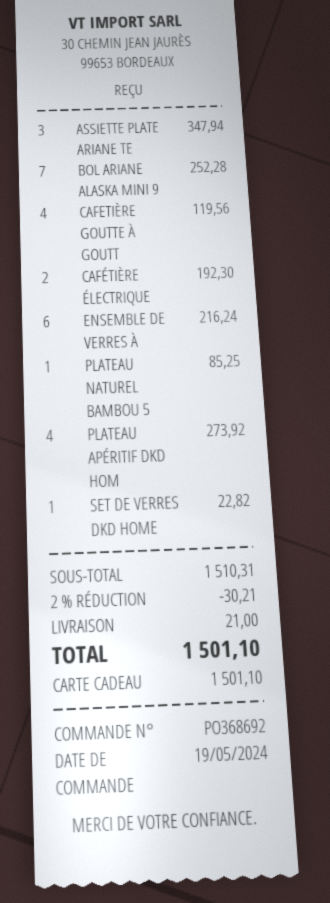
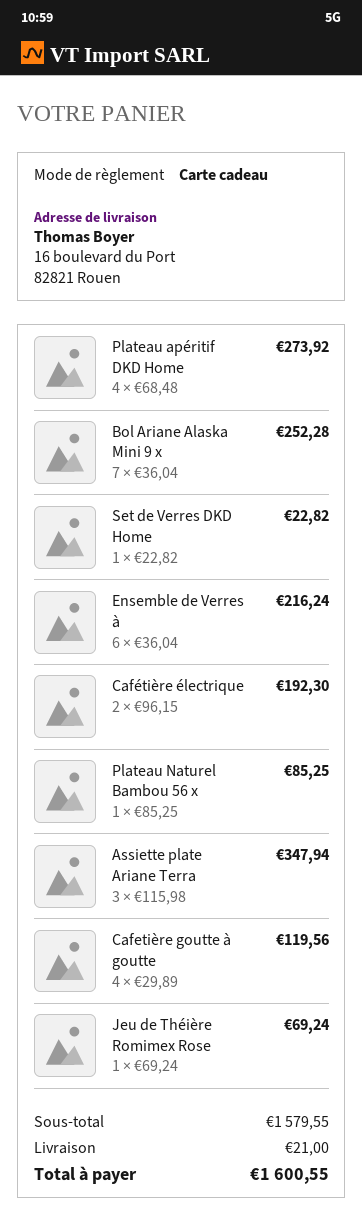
Jeu de Théière Romimex Rose: none -> 1 for 69.24
subtotal: 1510.31 -> 1579.55
discount: 2% = 30.21 -> none
total: 1501.10 -> 1600.55

